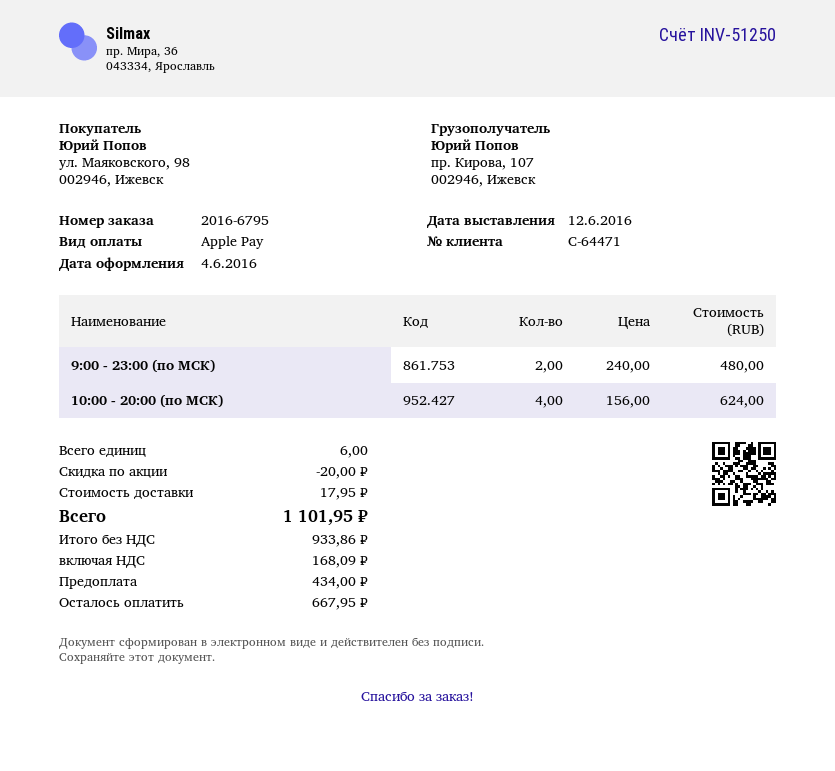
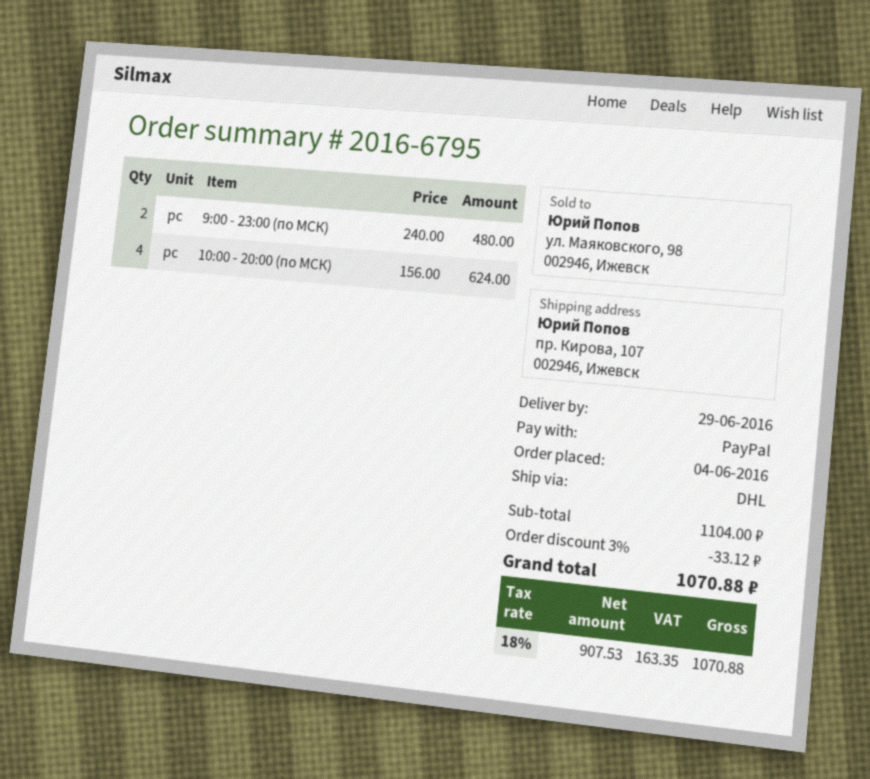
payment method: Apple Pay -> PayPal
discount: 20.00 -> 33.12
shipping: 17.95 -> none
net: 933.86 -> 907.53
tax: 168.09 -> 163.35
total: 1101.95 -> 1070.88

